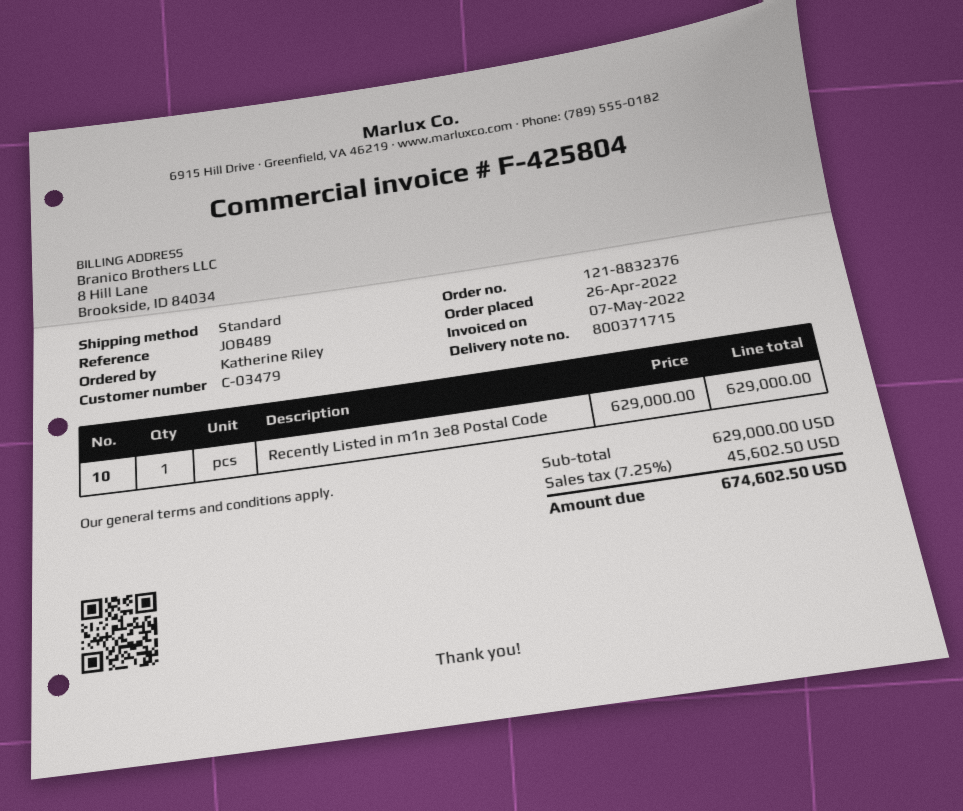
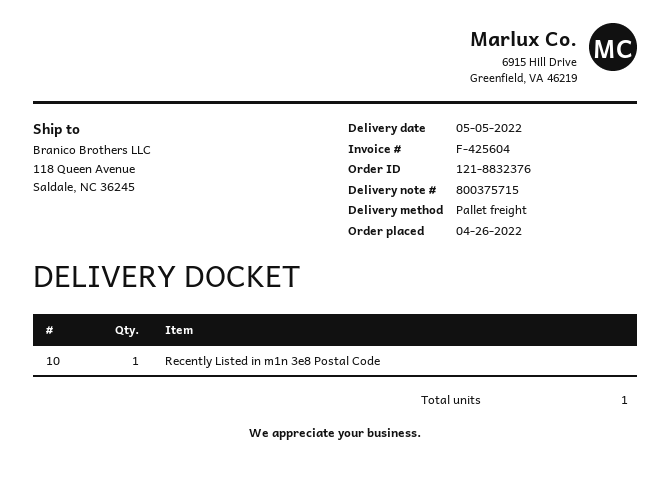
delivery note number: 800371715 -> 800375715
invoice number: F-425804 -> F-425604
shipping method: standard -> pallet freight

